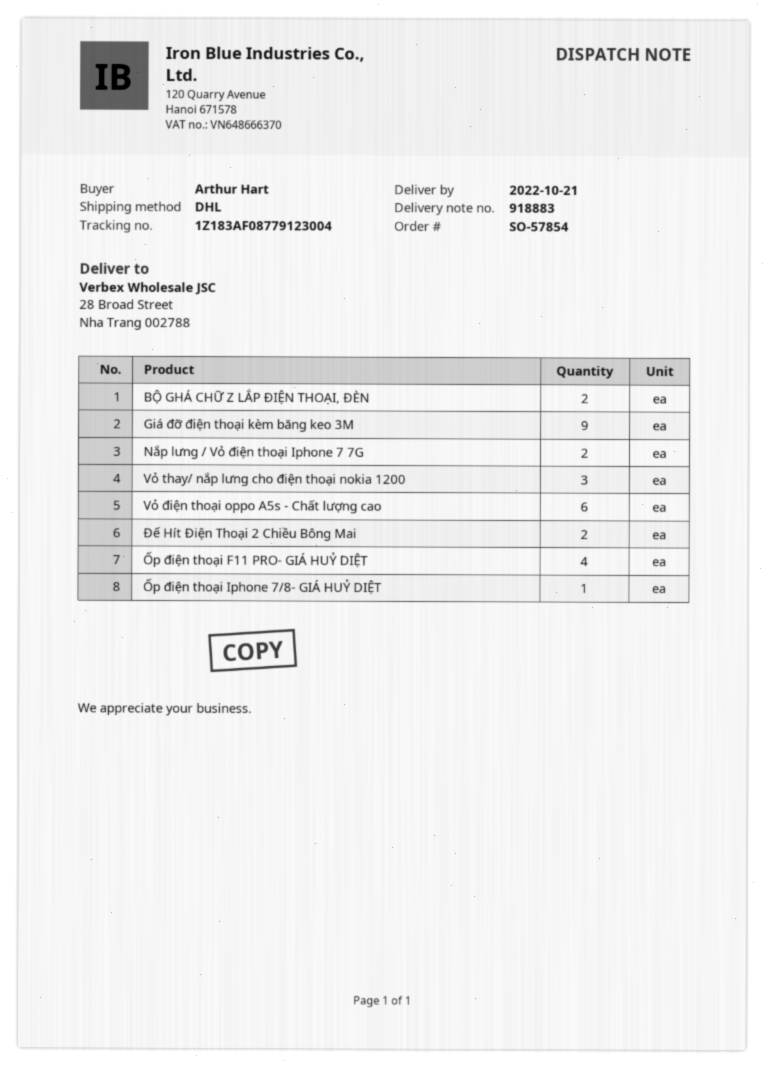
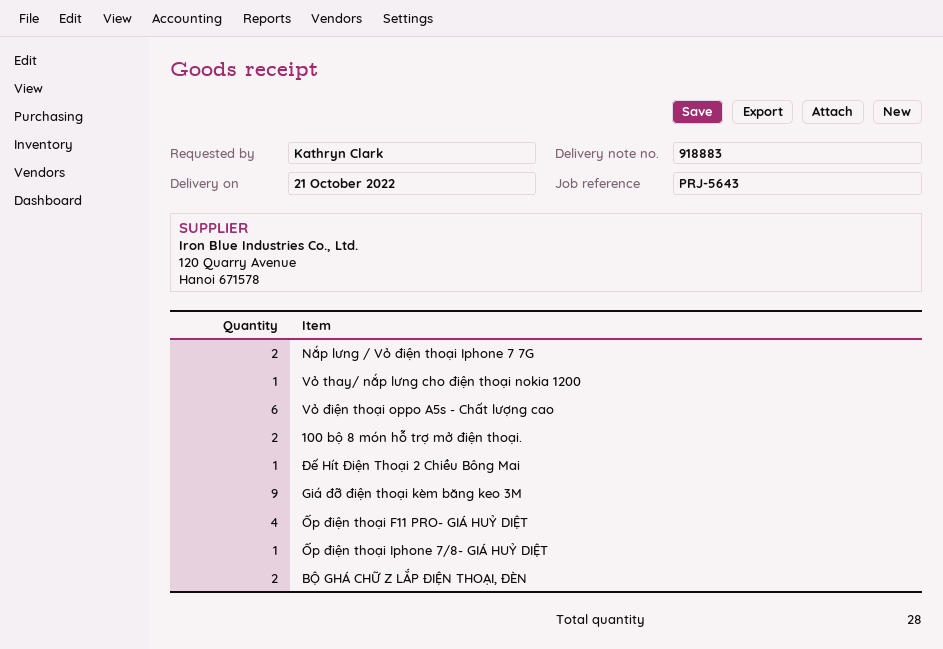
ordered by: Arthur Hart -> Kathryn Clark
Vỏ thay/ nắp lưng cho điện thoại nokia 1200: 3 -> 1
Đế Hít Điện Thoại 2 Chiều Bông Mai: 2 -> 1
100 bộ 8 món hỗ trợ mở điện thoại.: none -> 2

